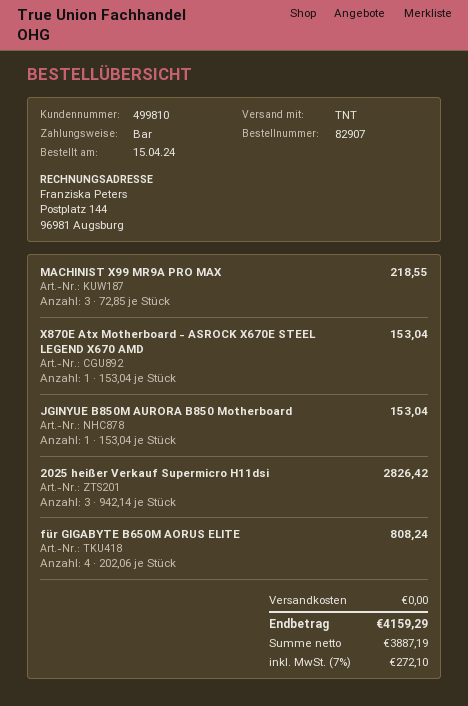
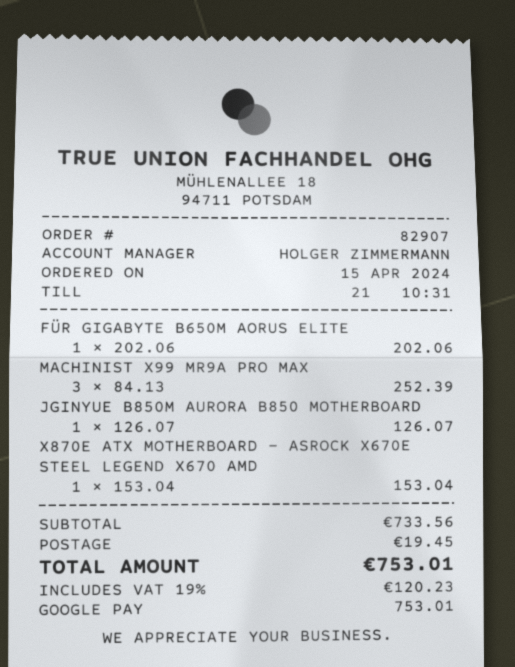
payment method: cash -> Google Pay
MACHINIST X99 MR9A PRO MAX: 3 x 72.85 = 218.55 -> 3 x 84.13 = 252.39
JGINYUE B850M AURORA B850 Motherboard: 1 x 153.04 = 153.04 -> 1 x 126.07 = 126.07
2025 heißer Verkauf Supermicro H11dsi: 3 x 942.14 = 2826.42 -> none
für GIGABYTE B650M AORUS ELITE: 4 x 202.06 = 808.24 -> 1 x 202.06 = 202.06
shipping: 0.00 -> 19.45
tax: 7% = 272.10 -> 19% = 120.23
total: 4159.29 -> 753.01

